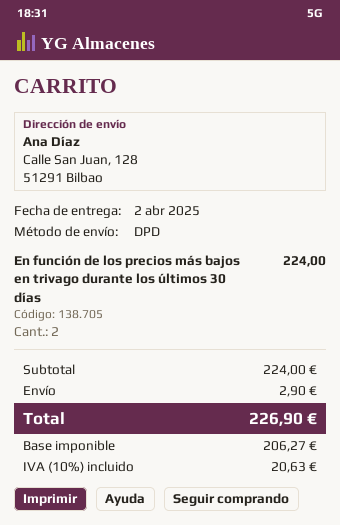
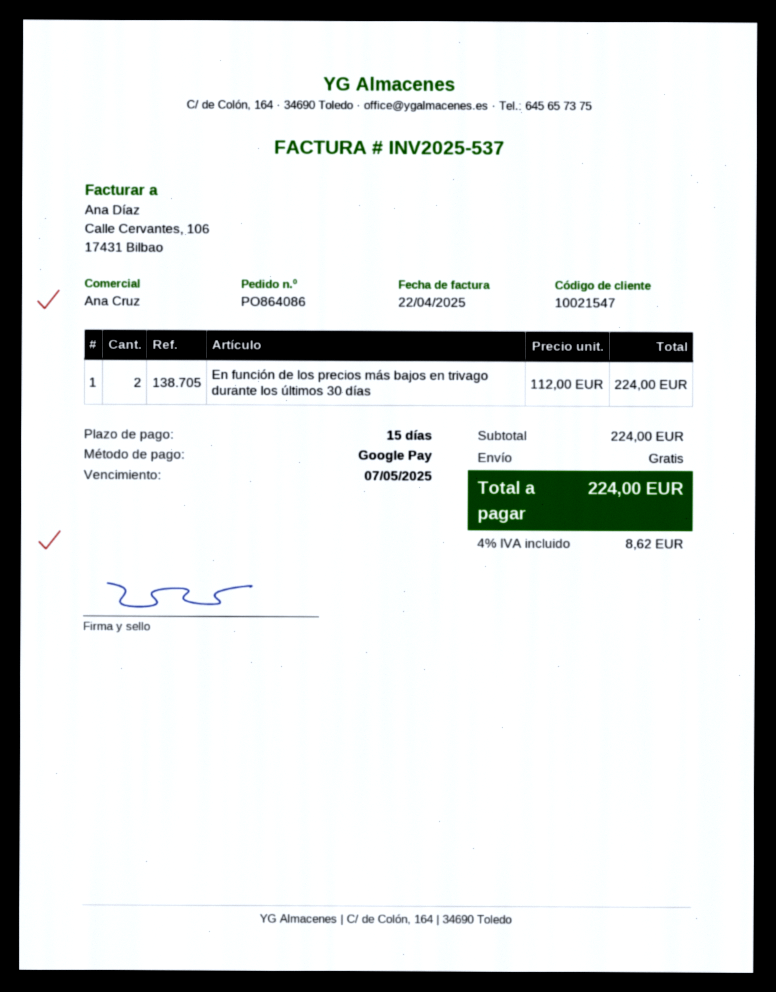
shipping: 2.90 -> 0.00
tax: 10% = 20.63 -> 4% = 8.62
total: 226.90 -> 224.00

